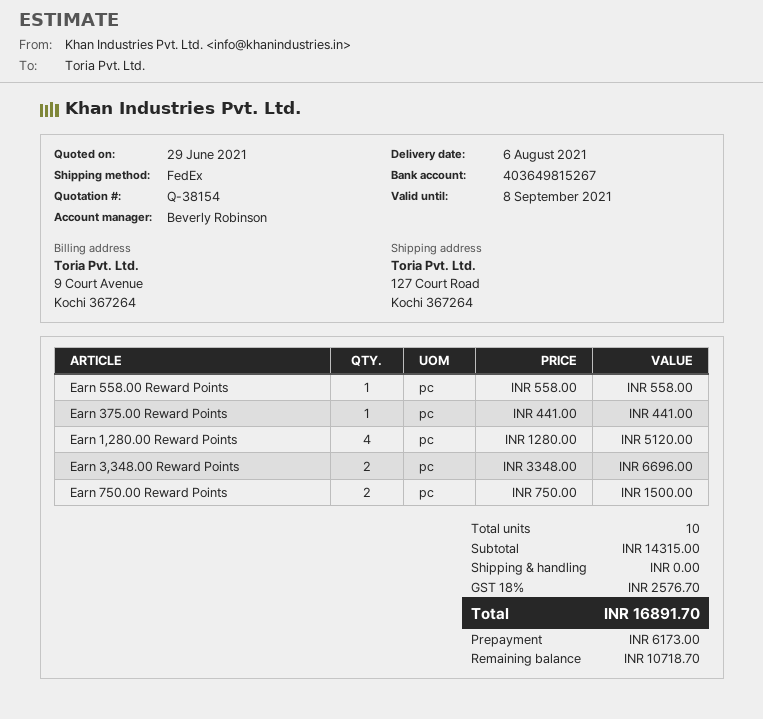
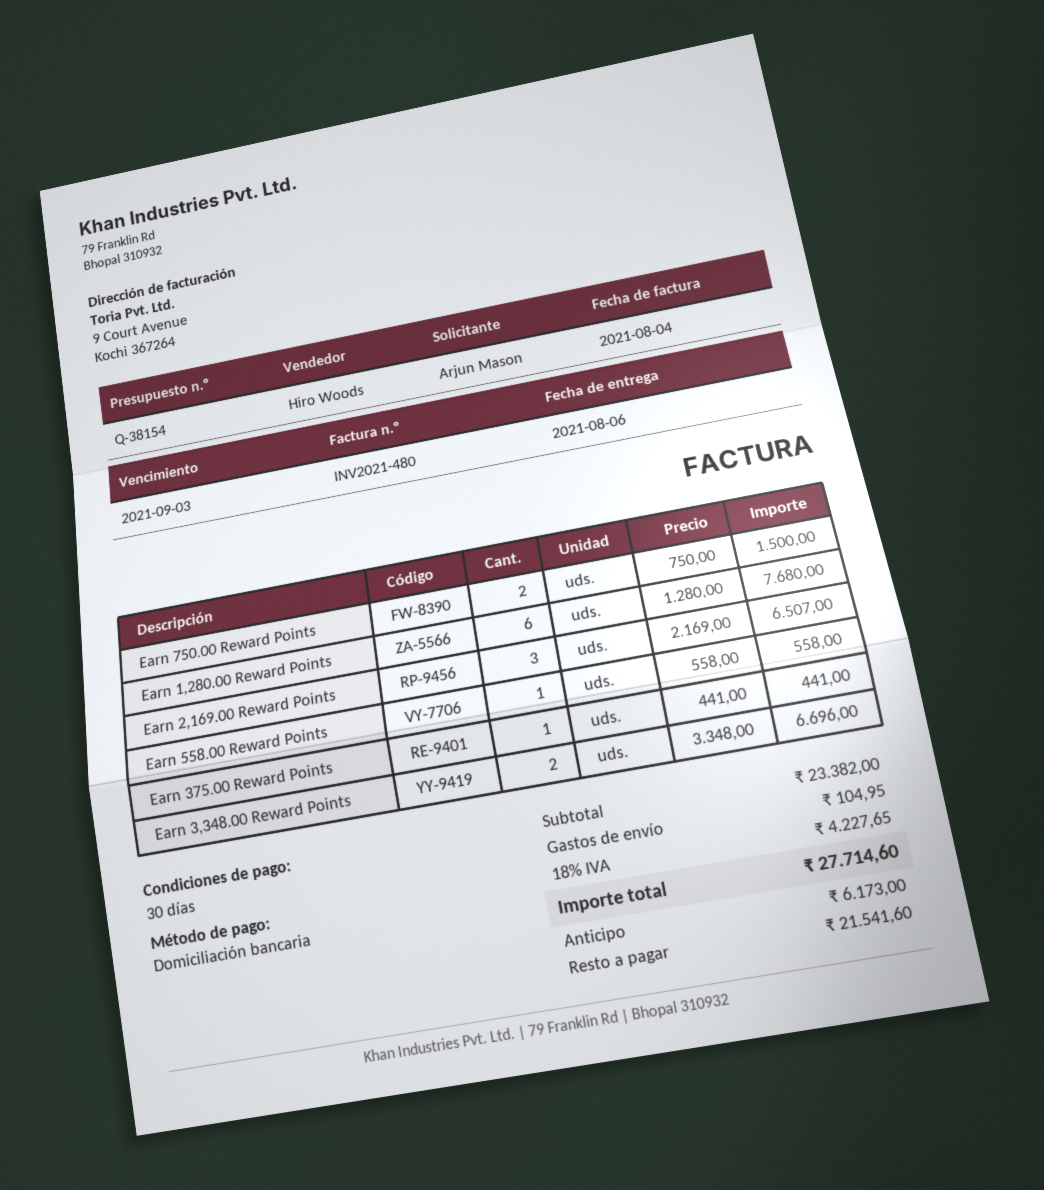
sales rep: Beverly Robinson -> Hiro Woods
Earn 1,280.00 Reward Points: 4 x 1280.00 = 5120.00 -> 6 x 1280.00 = 7680.00
Earn 2,169.00 Reward Points: none -> 3 x 2169.00 = 6507.00
subtotal: 14315.00 -> 23382.00
shipping: 0.00 -> 104.95
tax: 18% = 2576.70 -> 18% = 4227.65
total: 16891.70 -> 27714.60
balance: 10718.70 -> 21541.60

